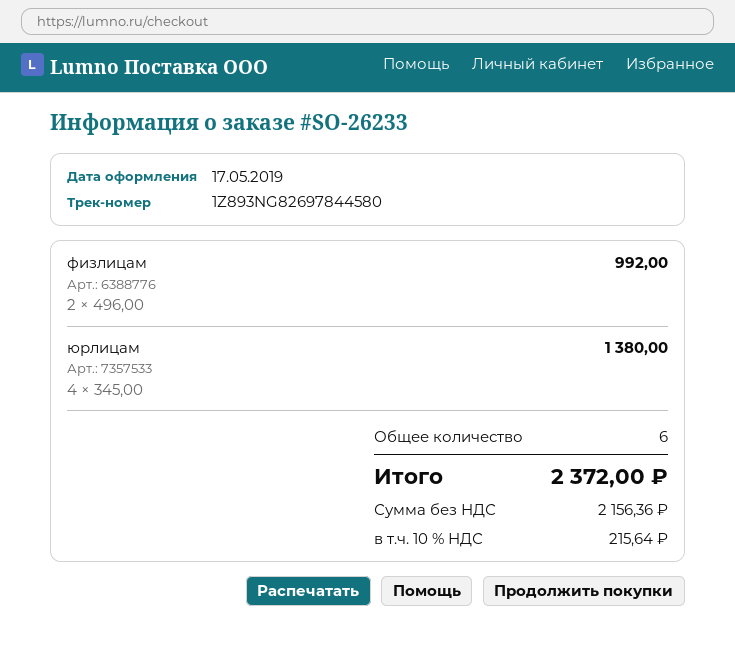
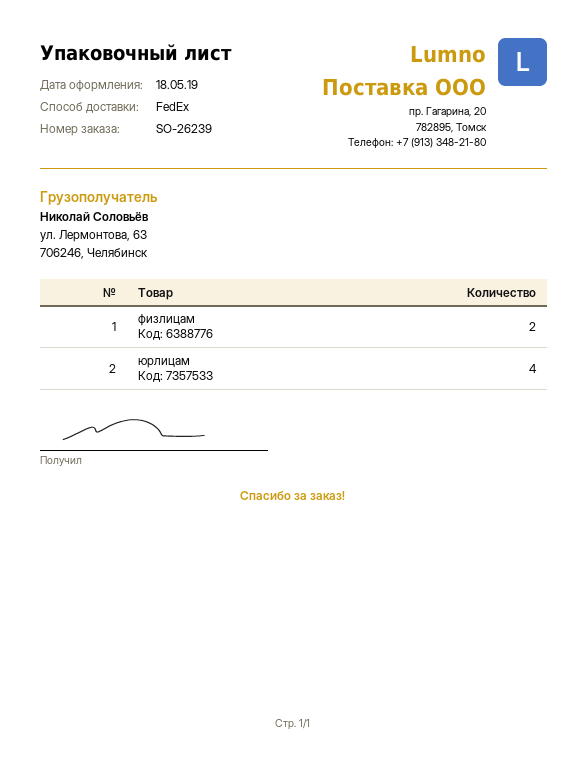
order number: SO-26233 -> SO-26239
order date: 2019-05-17 -> 2019-05-18

